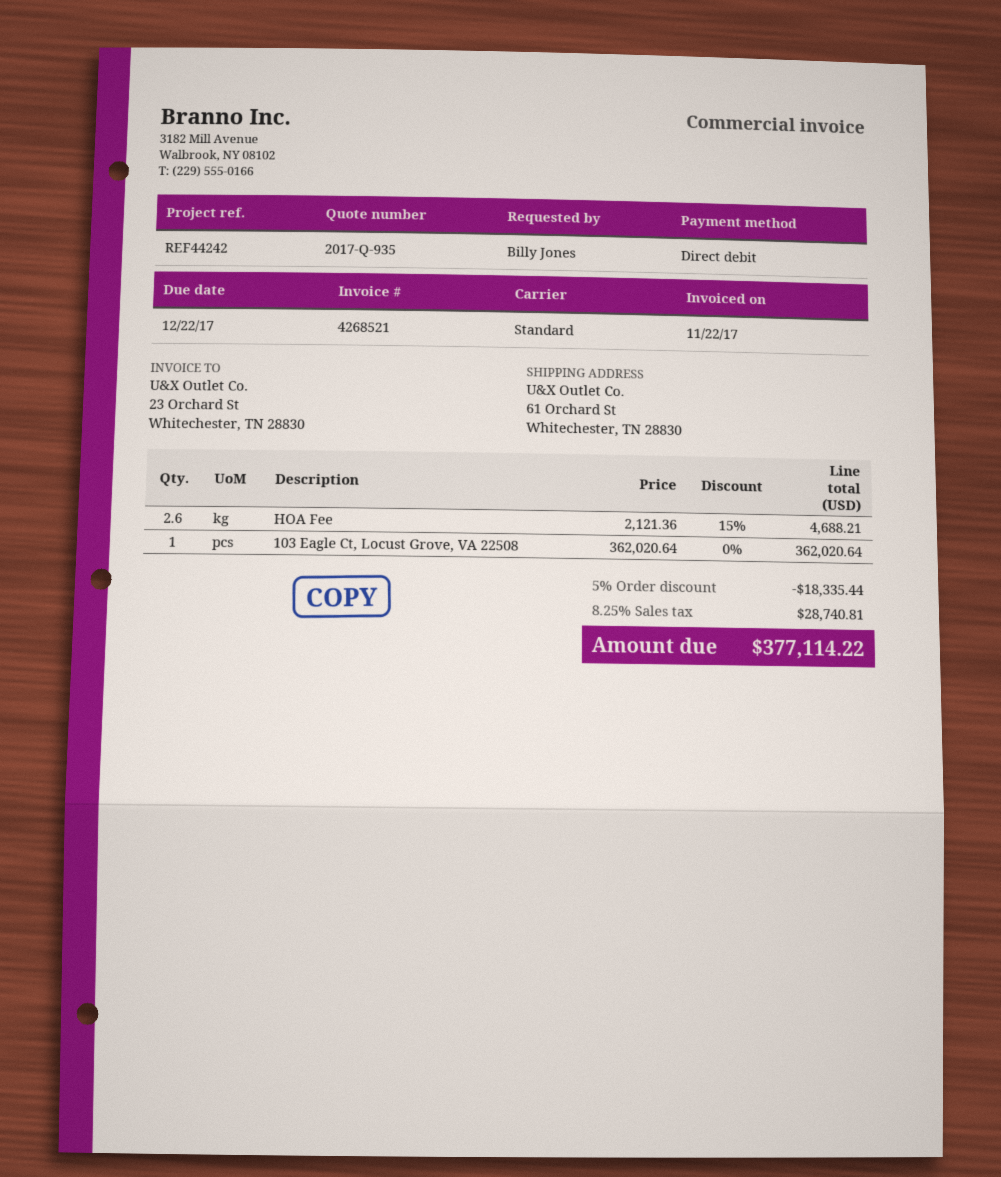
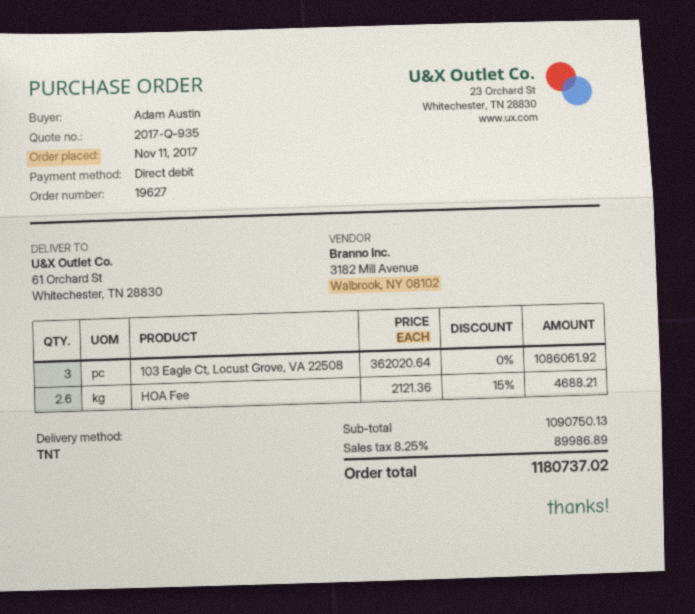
ordered by: Billy Jones -> Adam Austin
shipping method: standard -> TNT
103 Eagle Ct, Locust Grove, VA 22508: 1 x 362020.64 = 362020.64 -> 3 x 362020.64 = 1086061.92
discount: 5% = 18335.44 -> none
tax: 8.25% = 28740.81 -> 8.25% = 89986.89
total: 377114.22 -> 1180737.02

